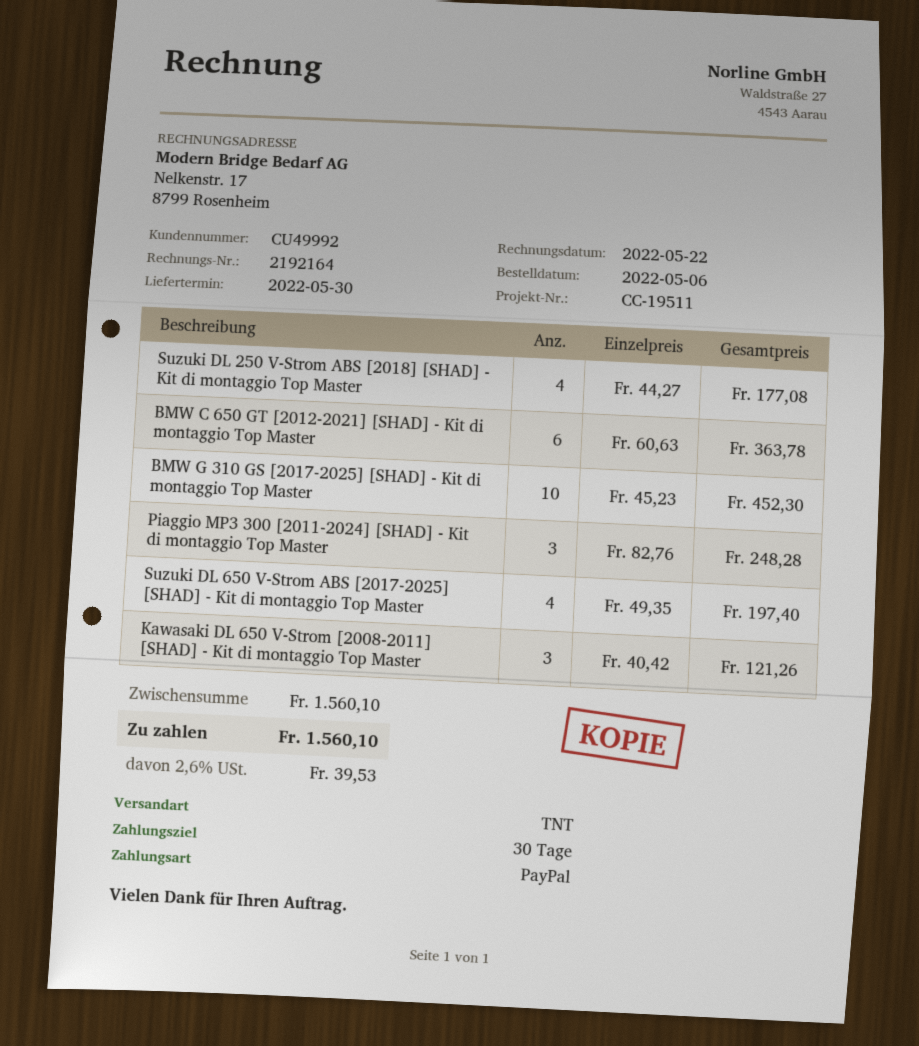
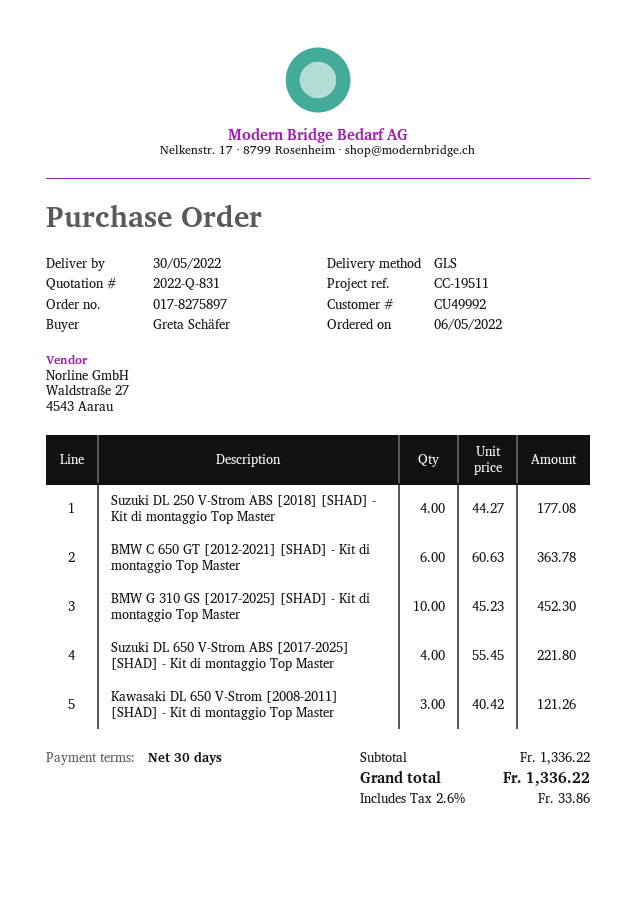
shipping method: TNT -> GLS
Piaggio MP3 300 [2011-2024] [SHAD] - Kit di montaggio Top Master: 3 x 82.76 = 248.28 -> none
Suzuki DL 650 V-Strom ABS [2017-2025] [SHAD] - Kit di montaggio Top Master: 4 x 49.35 = 197.40 -> 4 x 55.45 = 221.80
subtotal: 1560.10 -> 1336.22
tax: 2.6% = 39.53 -> 2.6% = 33.86
total: 1560.10 -> 1336.22

